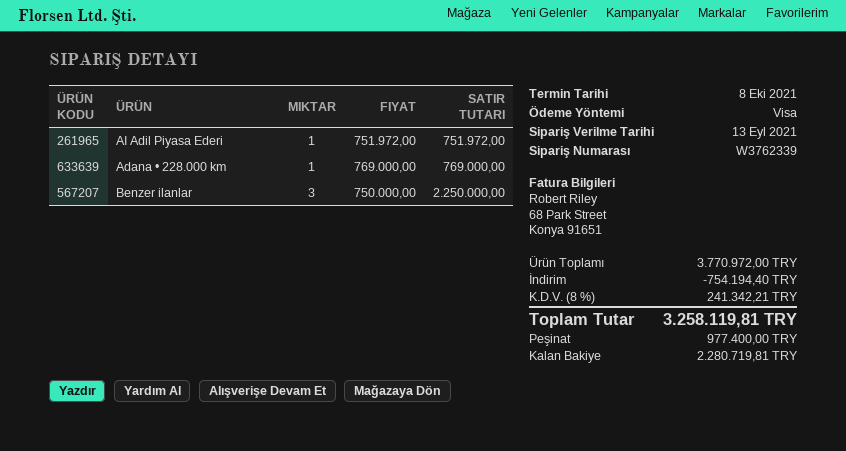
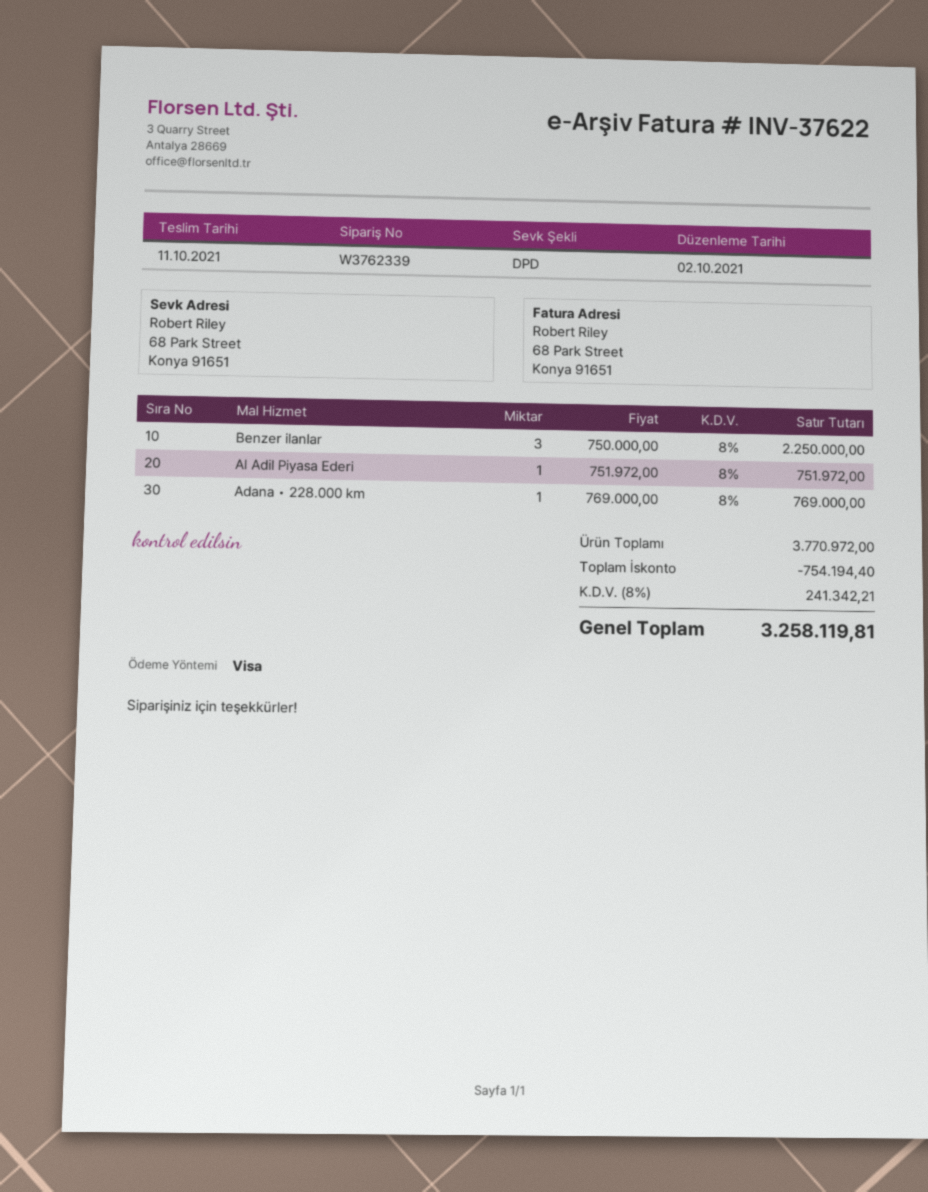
delivery date: 2021-10-08 -> 2021-10-11

